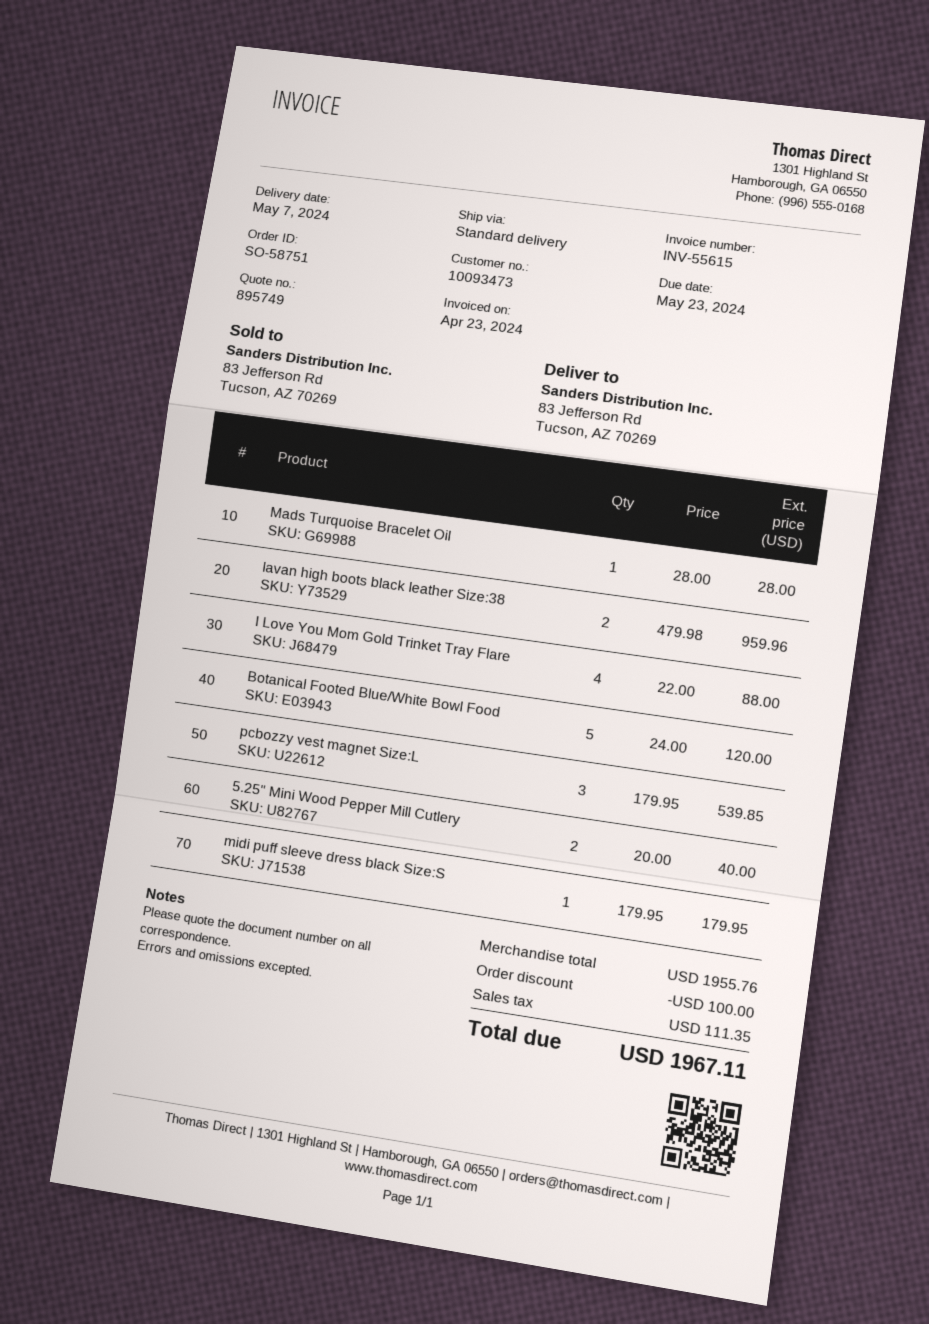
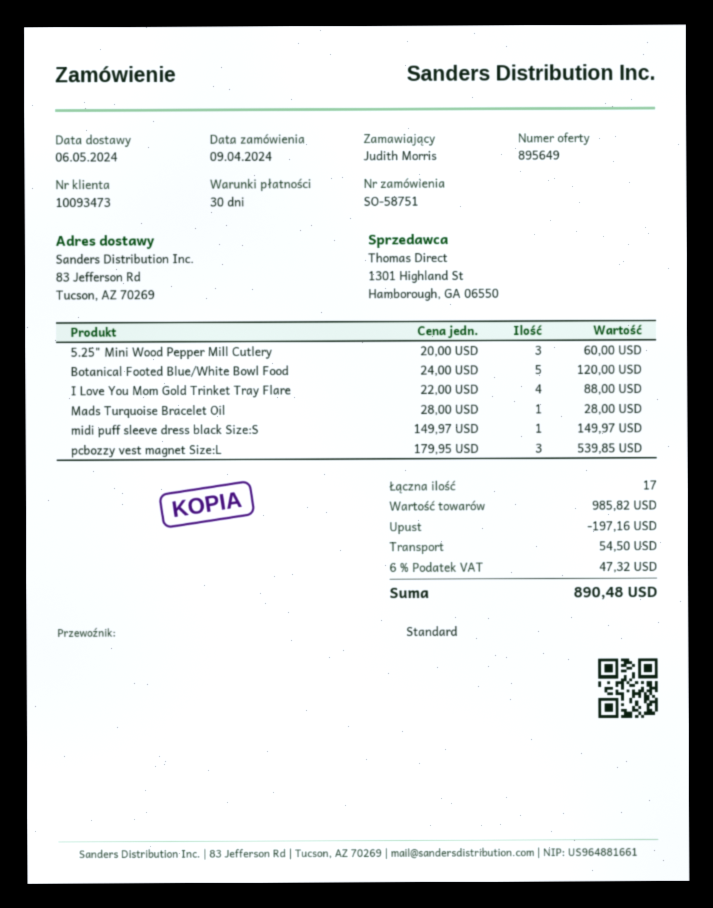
quote number: 895749 -> 895649
delivery date: 2024-05-07 -> 2024-05-06
lavan high boots black leather Size:38: 2 x 479.98 = 959.96 -> none
5.25" Mini Wood Pepper Mill Cutlery: 2 x 20.00 = 40.00 -> 3 x 20.00 = 60.00
midi puff sleeve dress black Size:S: 1 x 179.95 = 179.95 -> 1 x 149.97 = 149.97
subtotal: 1955.76 -> 985.82
discount: 100.00 -> 197.16
shipping: none -> 54.50
tax: 111.35 -> 47.32
total: 1967.11 -> 890.48

